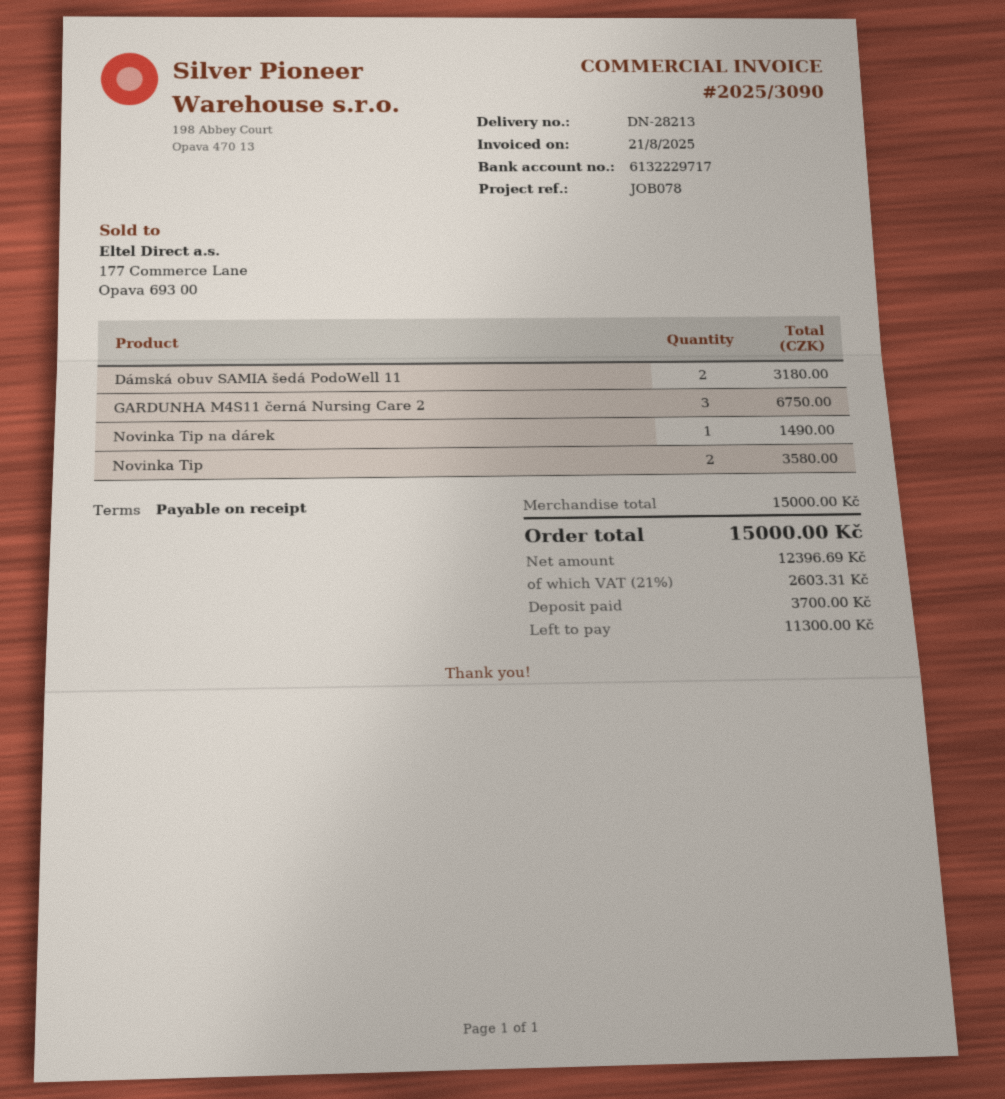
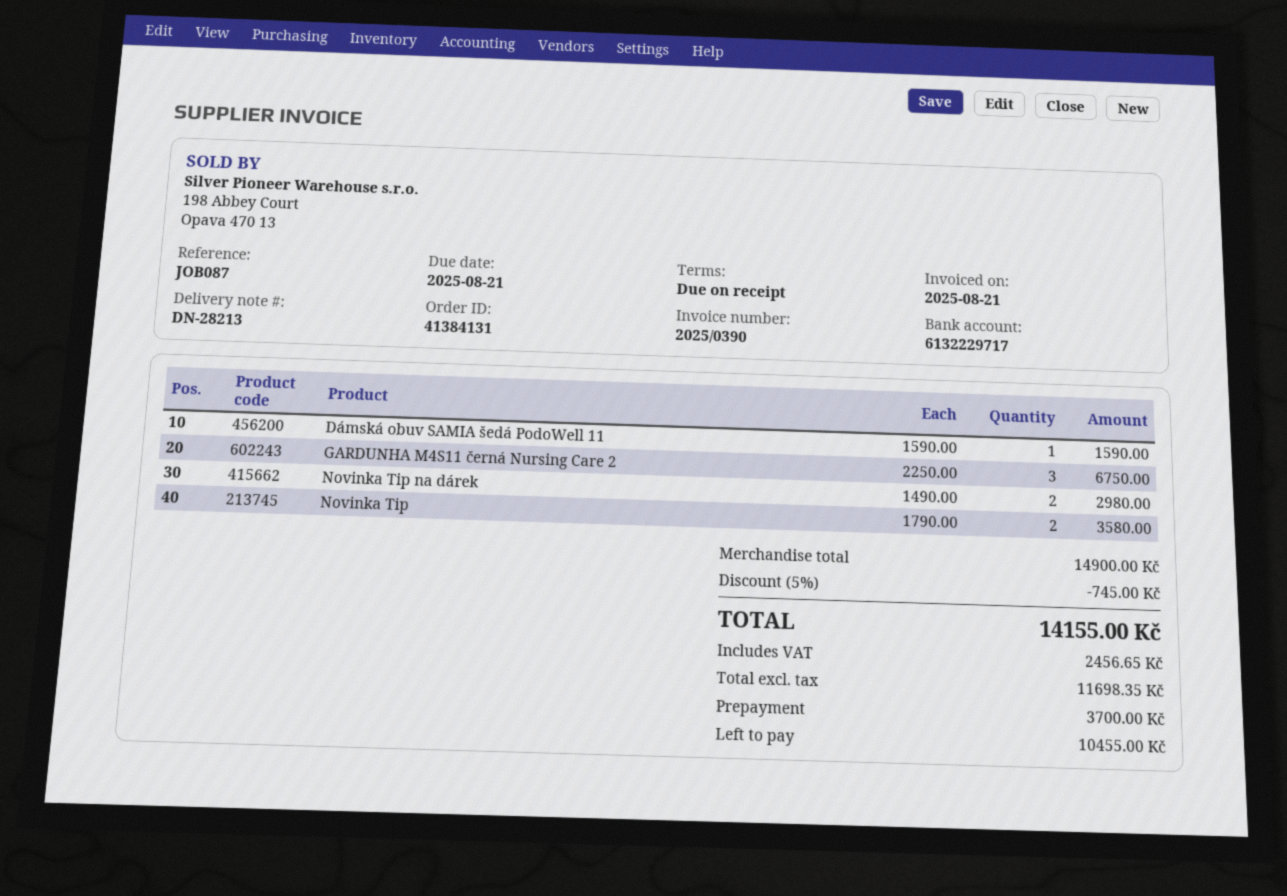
invoice number: 2025/3090 -> 2025/0390
reference: JOB078 -> JOB087
Dámská obuv SAMIA šedá PodoWell 11: 2 for 3180.00 -> 1 for 1590.00
Novinka Tip na dárek: 1 for 1490.00 -> 2 for 2980.00
subtotal: 15000.00 -> 14900.00
discount: none -> 5% = 745.00
net: 12396.69 -> 11698.35
tax: 2603.31 -> 2456.65
total: 15000.00 -> 14155.00
balance: 11300.00 -> 10455.00

